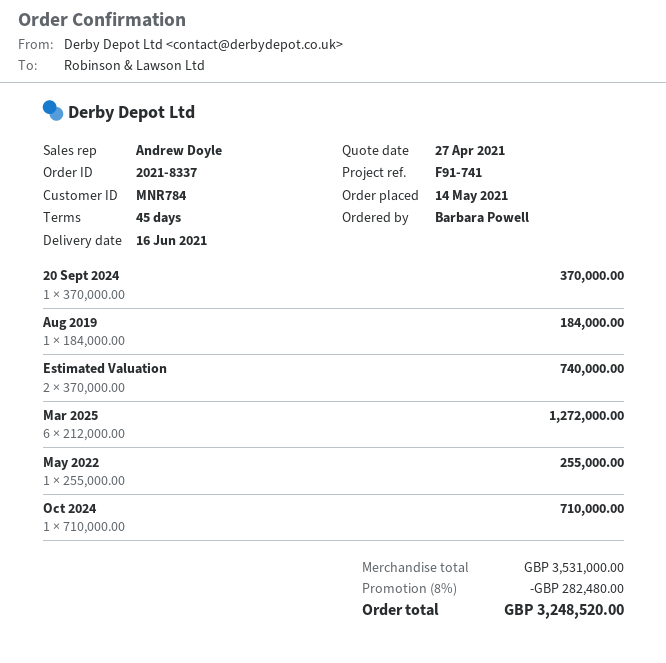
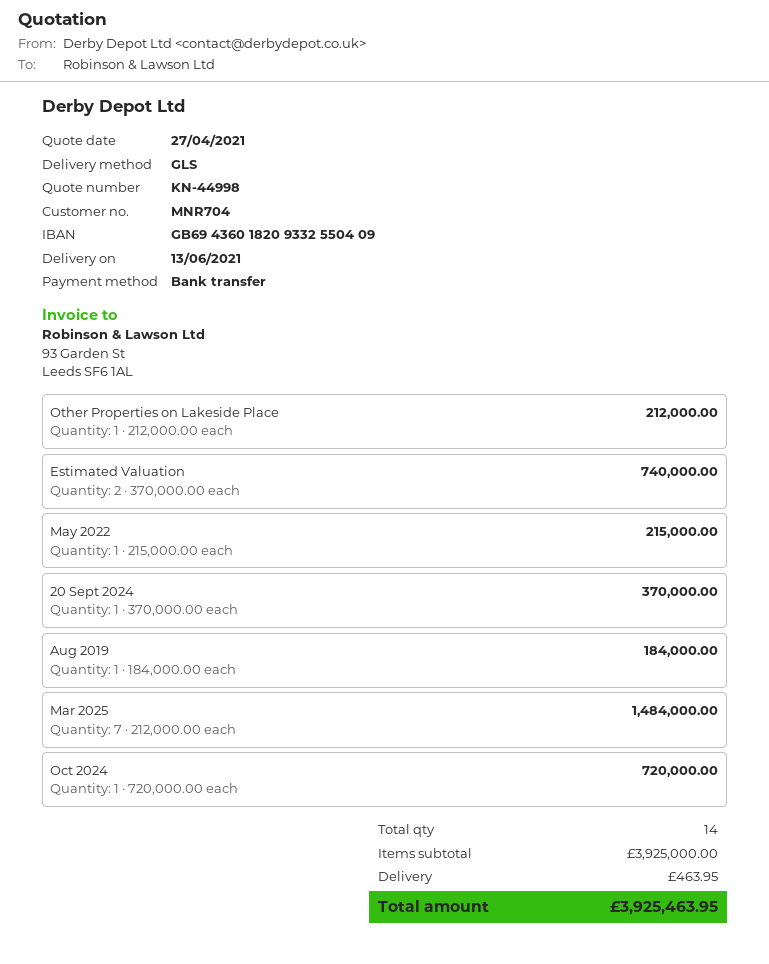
delivery date: 2021-06-16 -> 2021-06-13
customer number: MNR784 -> MNR704
Mar 2025: 6 x 212000.00 = 1272000.00 -> 7 x 212000.00 = 1484000.00
May 2022: 1 x 255000.00 = 255000.00 -> 1 x 215000.00 = 215000.00
Oct 2024: 1 x 710000.00 = 710000.00 -> 1 x 720000.00 = 720000.00
Other Properties on Lakeside Place: none -> 1 x 212000.00 = 212000.00
subtotal: 3531000.00 -> 3925000.00
discount: 8% = 282480.00 -> none
shipping: none -> 463.95
total: 3248520.00 -> 3925463.95

